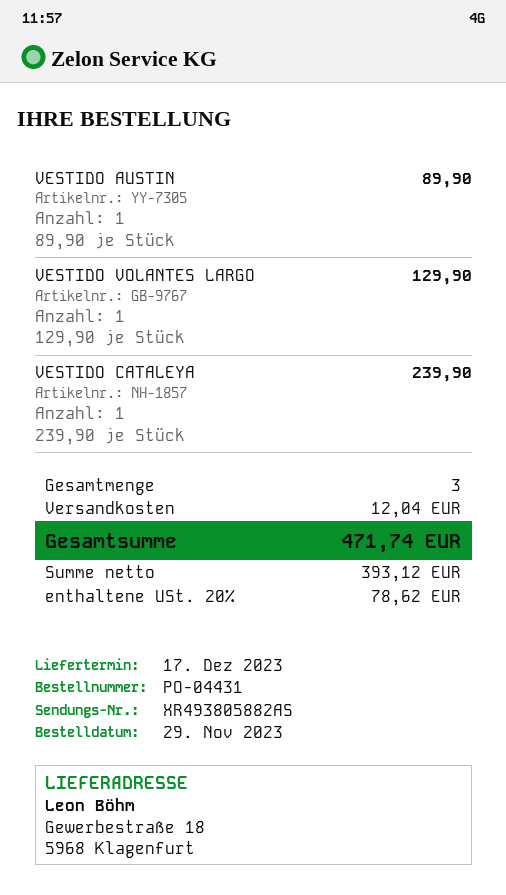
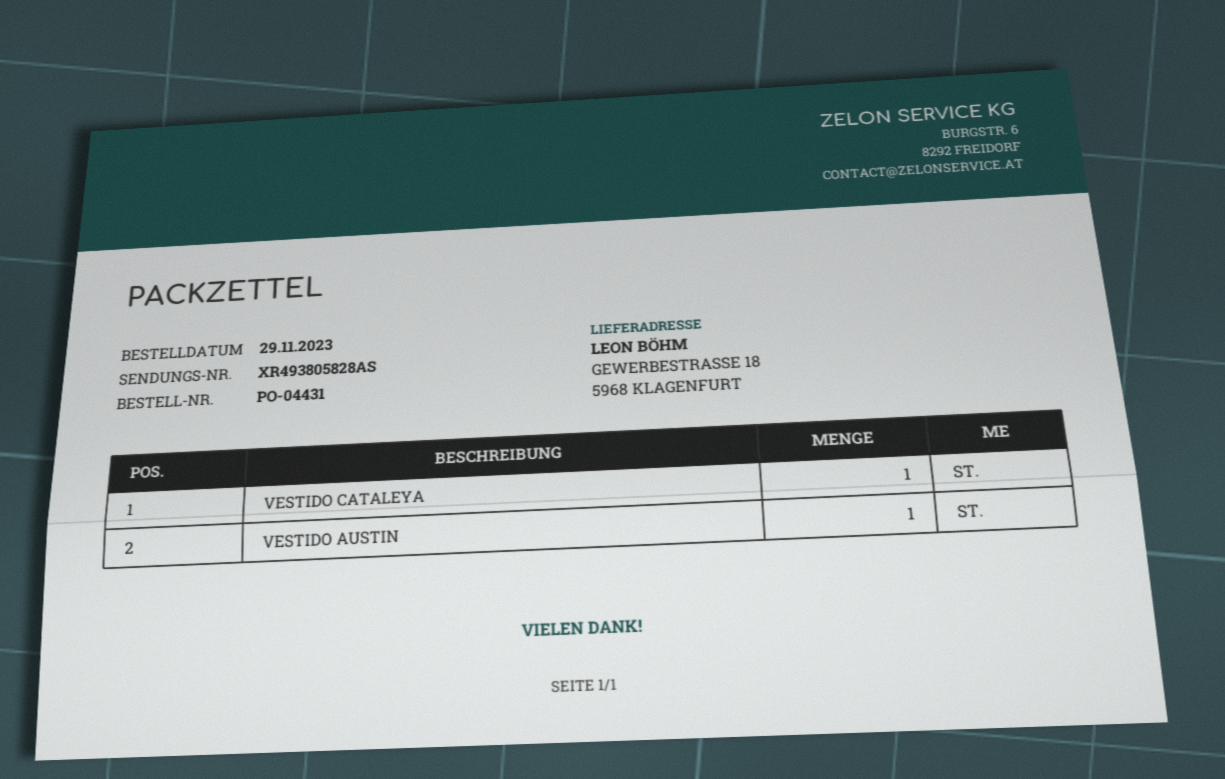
tracking number: XR493805882AS -> XR493805828AS
VESTIDO VOLANTES LARGO: 1 -> none

